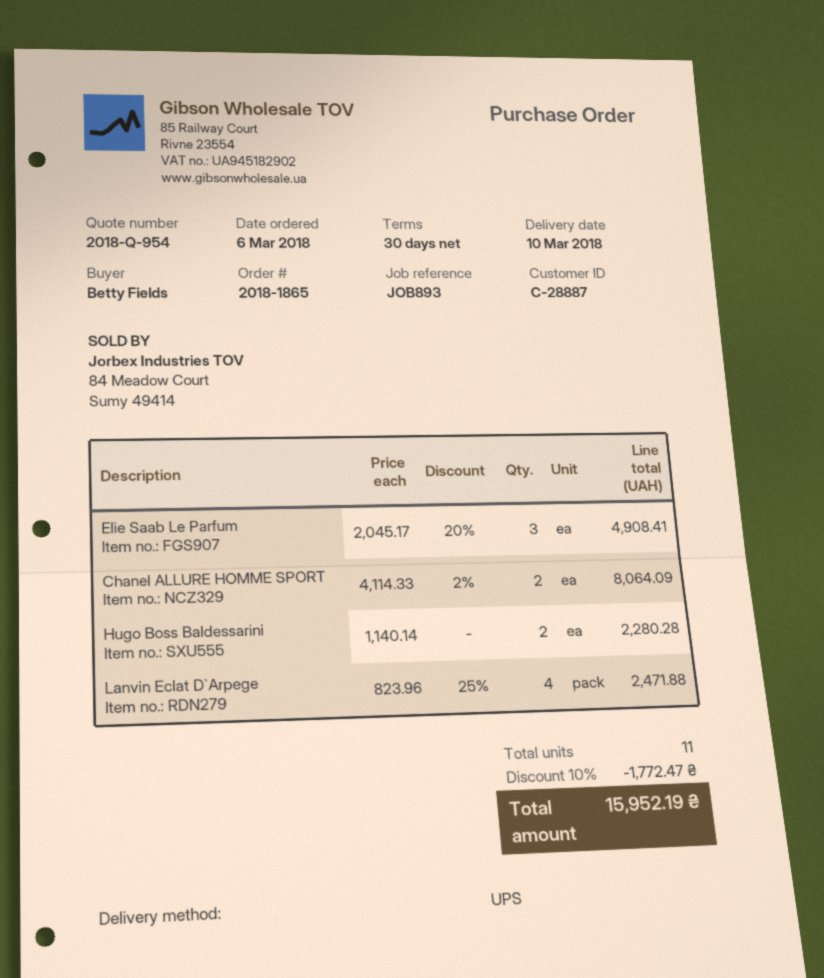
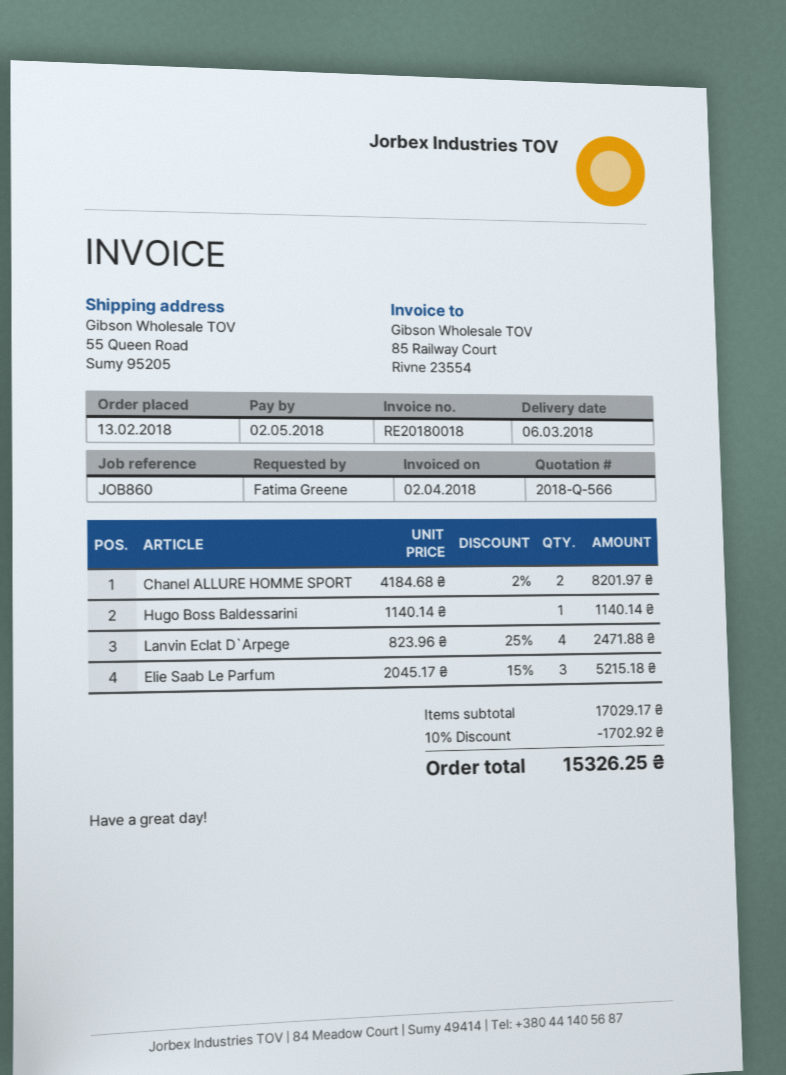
quote number: 2018-Q-954 -> 2018-Q-566
order date: 2018-03-06 -> 2018-02-13
delivery date: 2018-03-10 -> 2018-03-06
reference: JOB893 -> JOB860
ordered by: Betty Fields -> Fatima Greene
Elie Saab Le Parfum: 3 x 2045.17 - 20% = 4908.41 -> 3 x 2045.17 - 15% = 5215.18
Chanel ALLURE HOMME SPORT: 2 x 4114.33 - 2% = 8064.09 -> 2 x 4184.68 - 2% = 8201.97
Hugo Boss Baldessarini: 2 x 1140.14 = 2280.28 -> 1 x 1140.14 = 1140.14
discount: 10% = 1772.47 -> 10% = 1702.92
total: 15952.19 -> 15326.25

